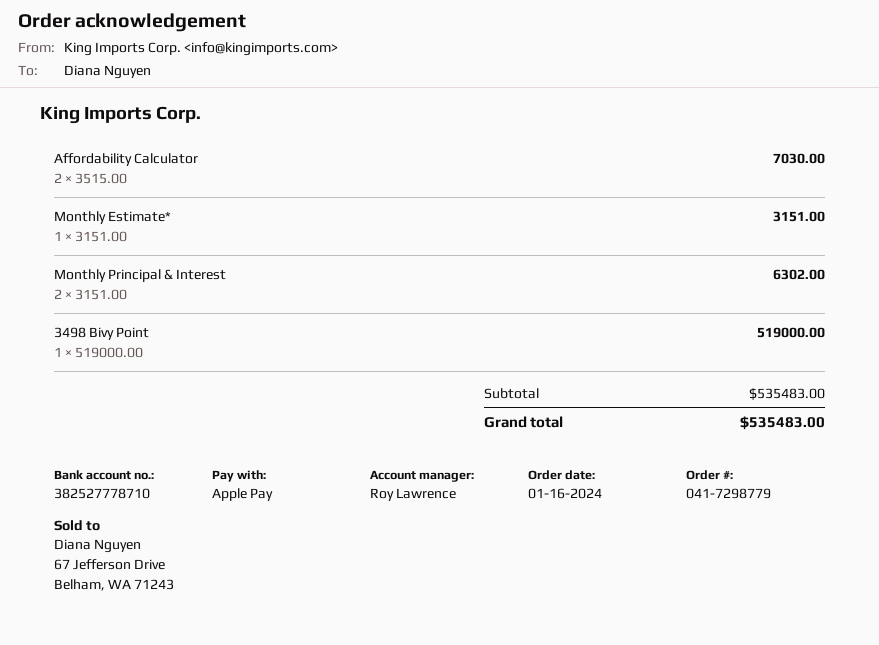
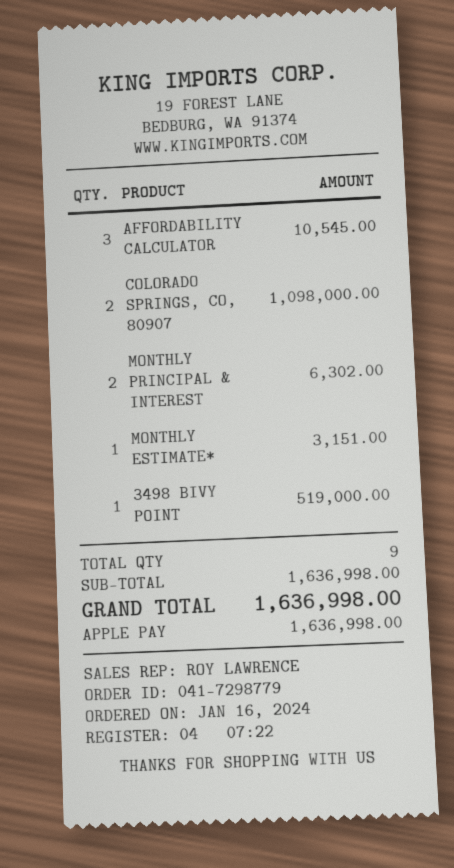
Affordability Calculator: 2 for 7030.00 -> 3 for 10545.00
COLORADO SPRINGS, CO, 80907: none -> 2 for 1098000.00
subtotal: 535483.00 -> 1636998.00
total: 535483.00 -> 1636998.00

